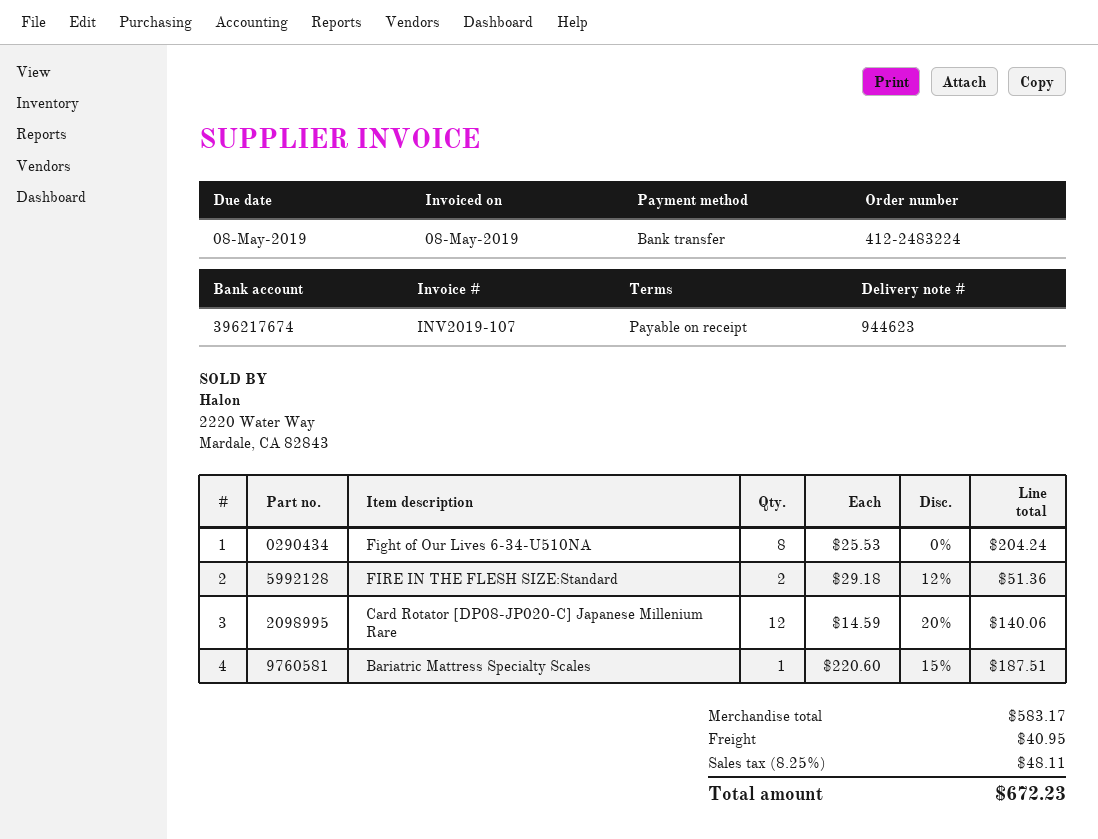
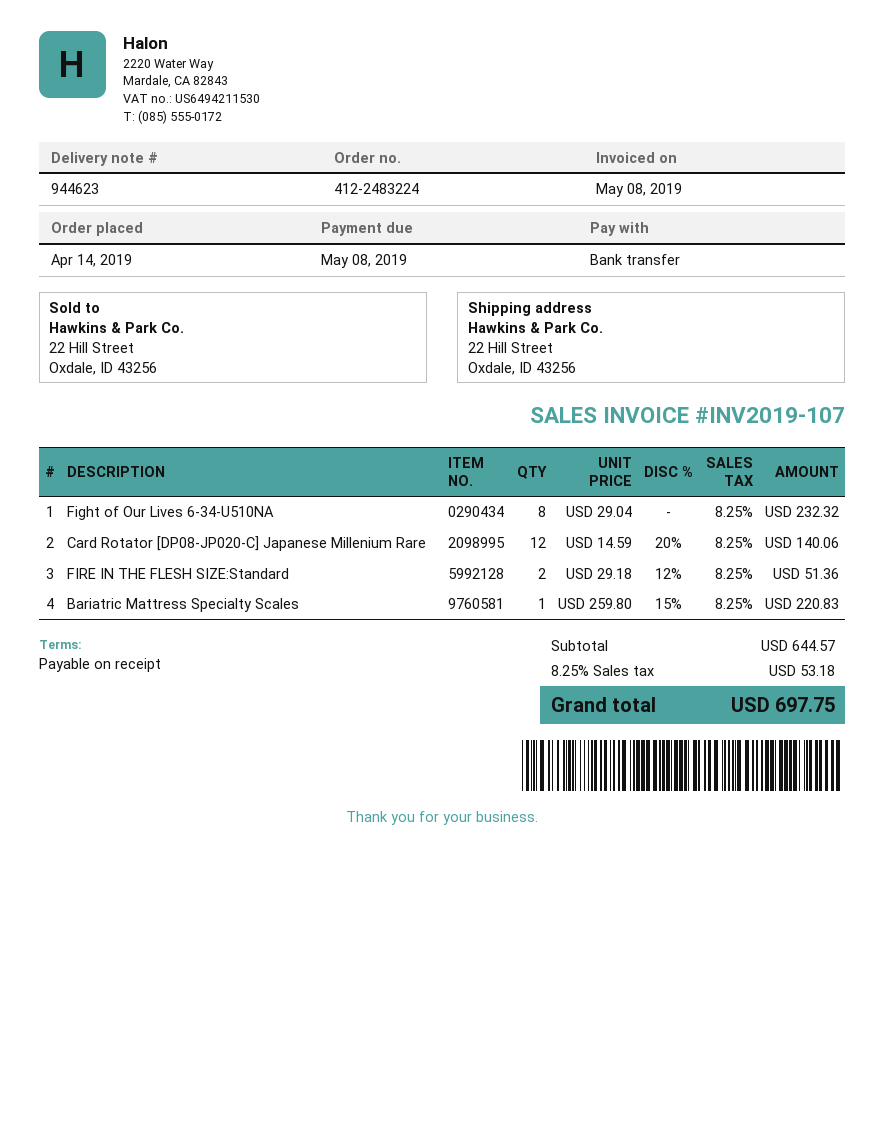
Fight of Our Lives 6-34-U510NA: 8 x 25.53 = 204.24 -> 8 x 29.04 = 232.32
Bariatric Mattress Specialty Scales: 1 x 220.60 - 15% = 187.51 -> 1 x 259.80 - 15% = 220.83
subtotal: 583.17 -> 644.57
shipping: 40.95 -> none
tax: 8.25% = 48.11 -> 8.25% = 53.18
total: 672.23 -> 697.75

